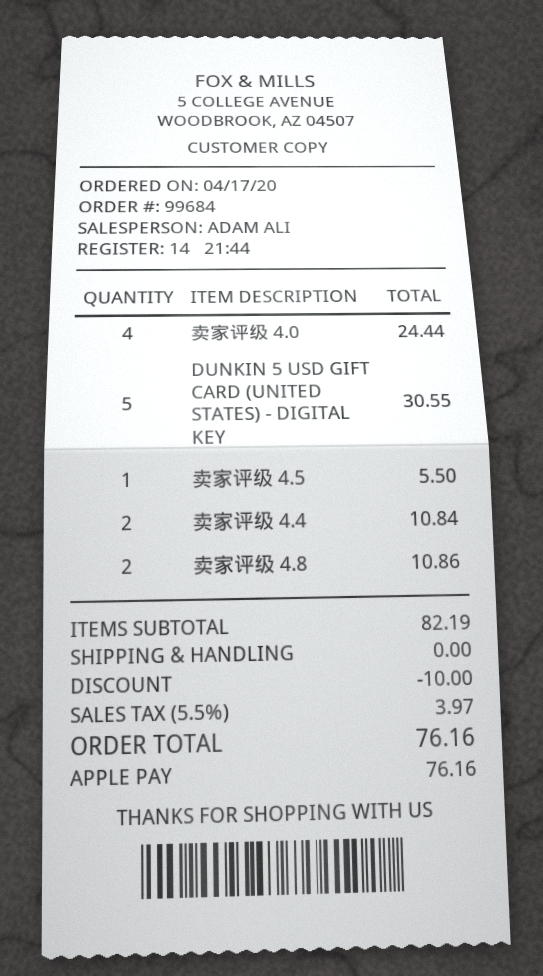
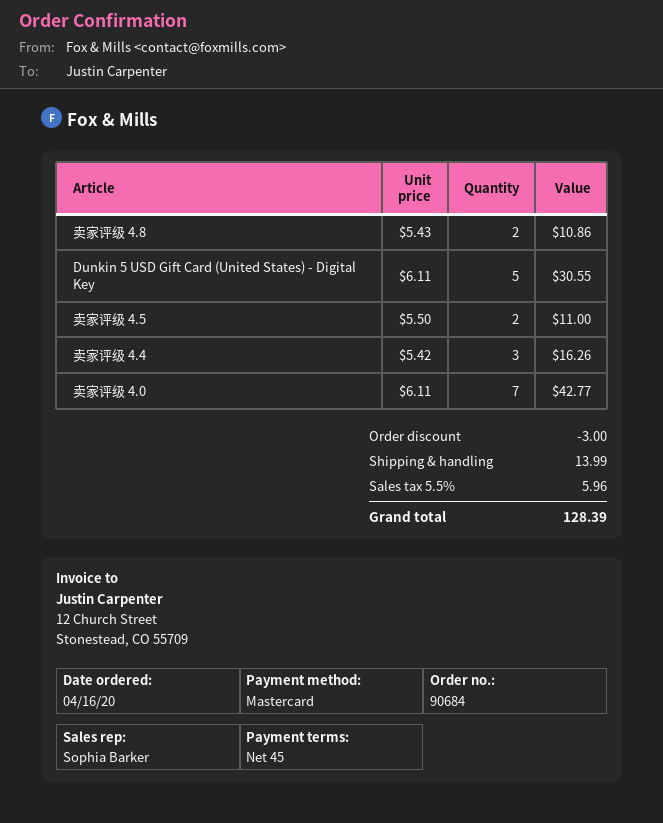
order number: 99684 -> 90684
order date: 2020-04-17 -> 2020-04-16
sales rep: ADAM ALI -> Sophia Barker
payment method: Apple Pay -> Mastercard
卖家评级 4.0: 4 for 24.44 -> 7 for 42.77
卖家评级 4.5: 1 for 5.50 -> 2 for 11.00
卖家评级 4.4: 2 for 10.84 -> 3 for 16.26
discount: 10.00 -> 3.00
shipping: 0.00 -> 13.99
tax: 5.5% = 3.97 -> 5.5% = 5.96
total: 76.16 -> 128.39

